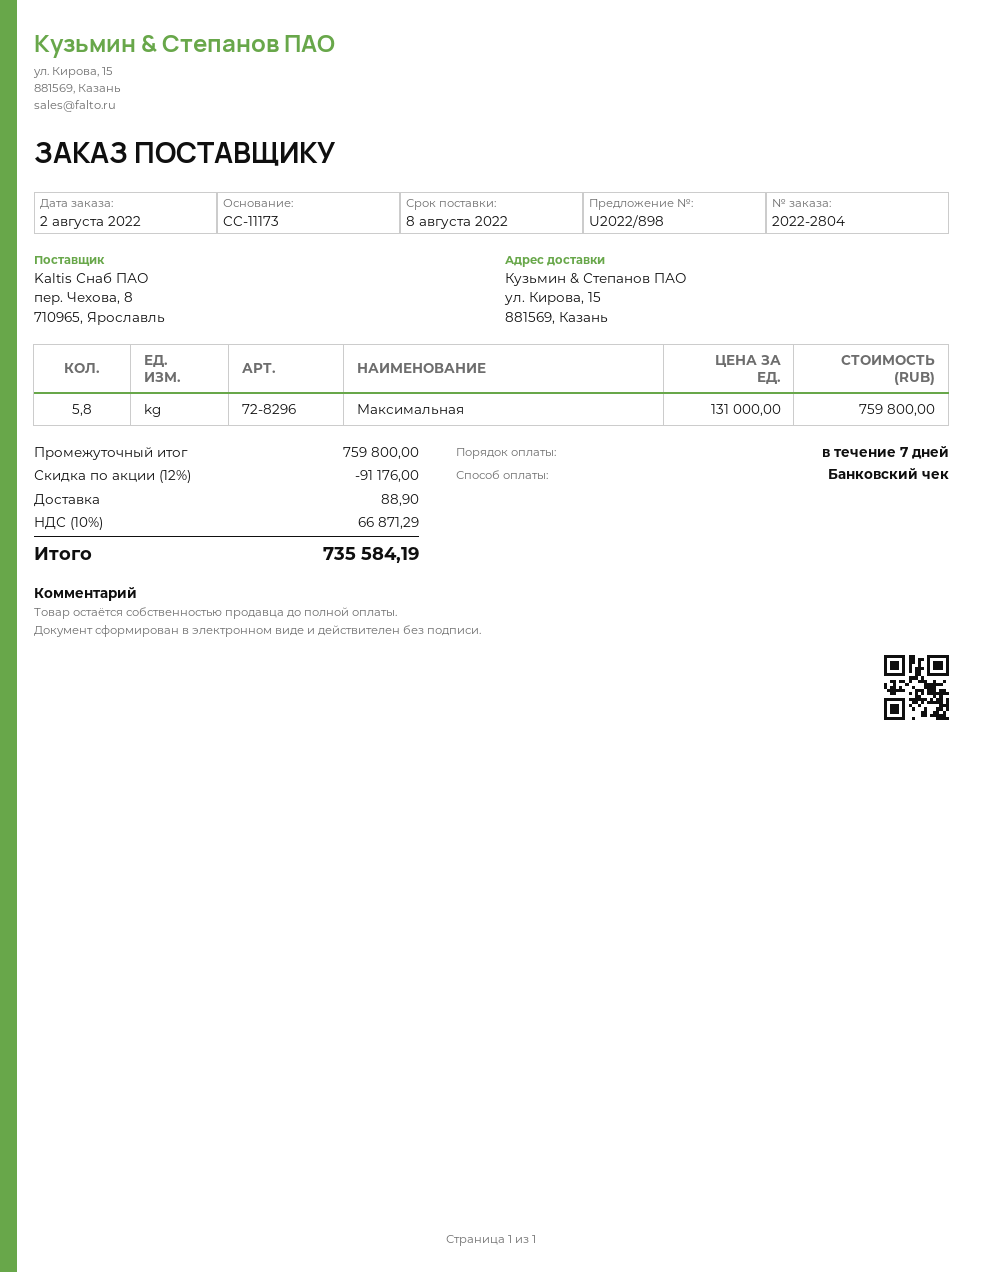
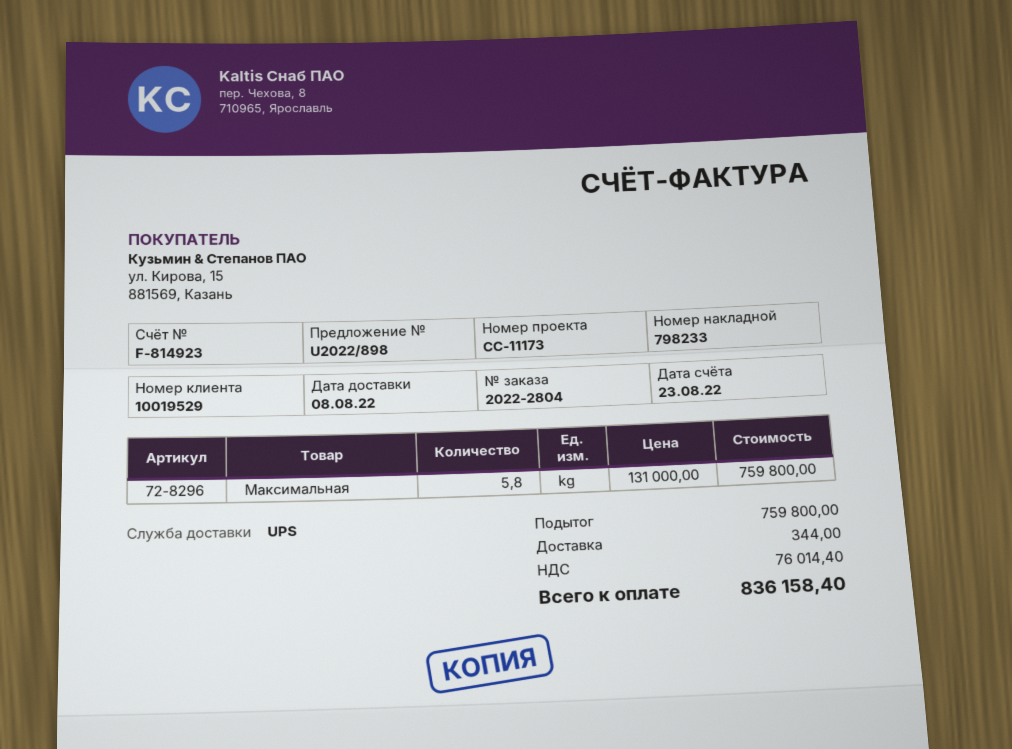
discount: 12% = 91176.00 -> none
shipping: 88.90 -> 344.00
tax: 66871.29 -> 76014.40
total: 735584.19 -> 836158.40

